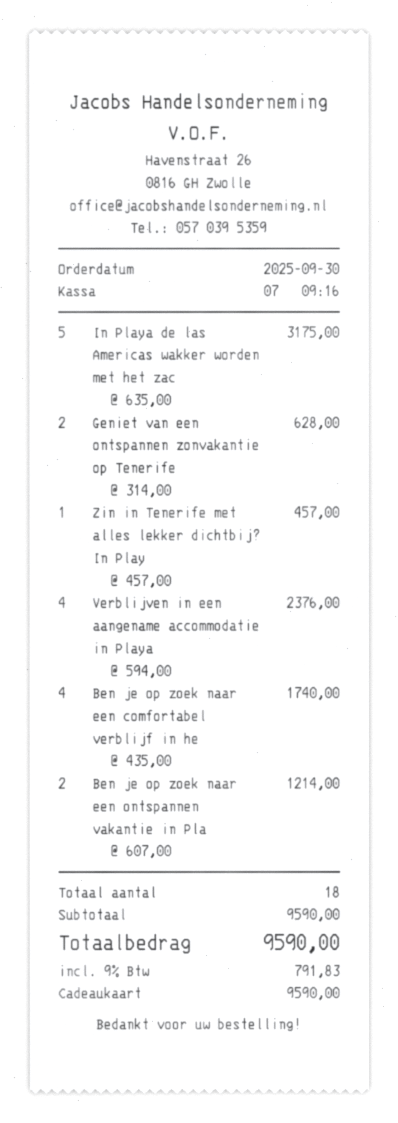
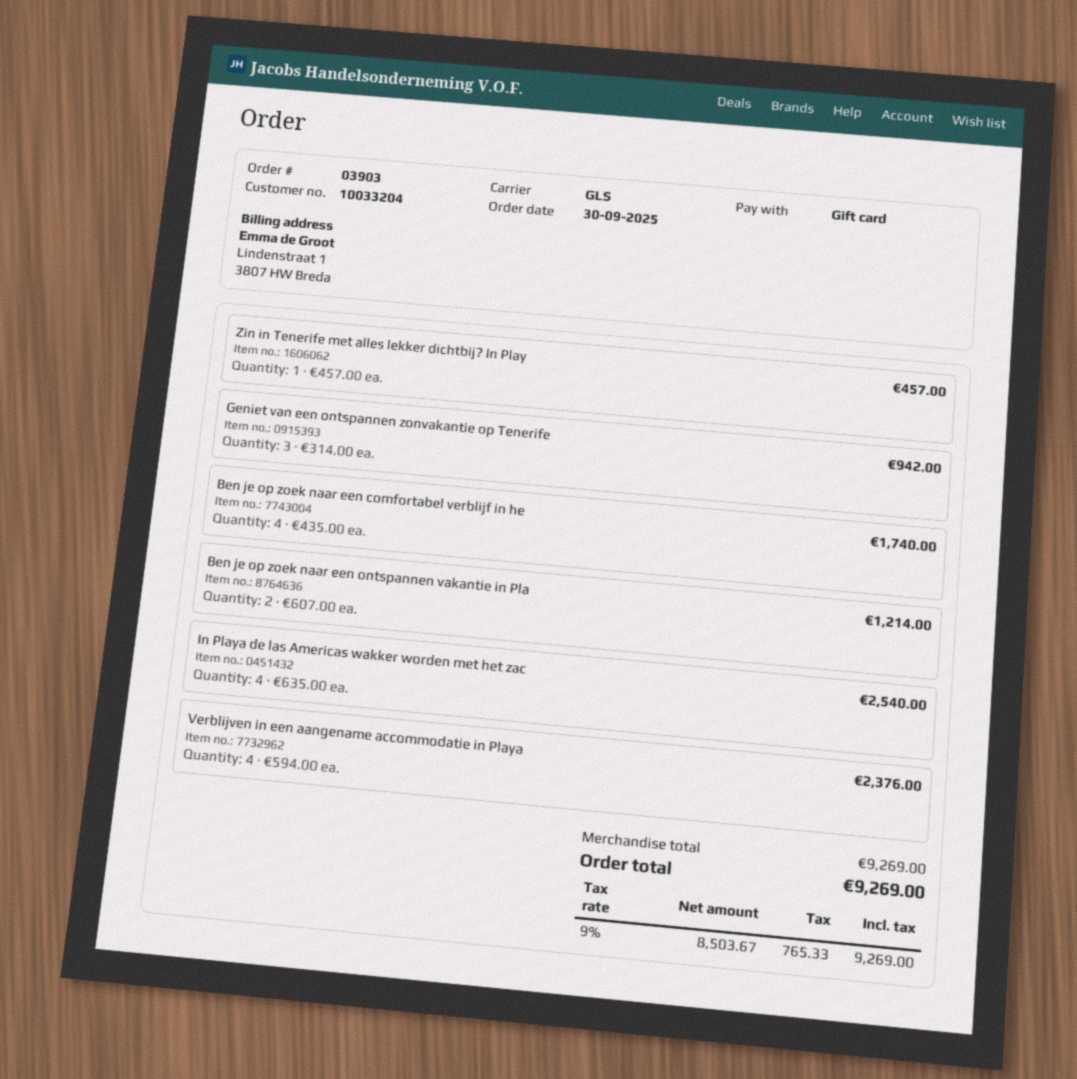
In Playa de las Americas wakker worden met het zac: 5 x 635.00 = 3175.00 -> 4 x 635.00 = 2540.00
Geniet van een ontspannen zonvakantie op Tenerife: 2 x 314.00 = 628.00 -> 3 x 314.00 = 942.00
subtotal: 9590.00 -> 9269.00
tax: 9% = 791.83 -> 9% = 765.33
total: 9590.00 -> 9269.00

